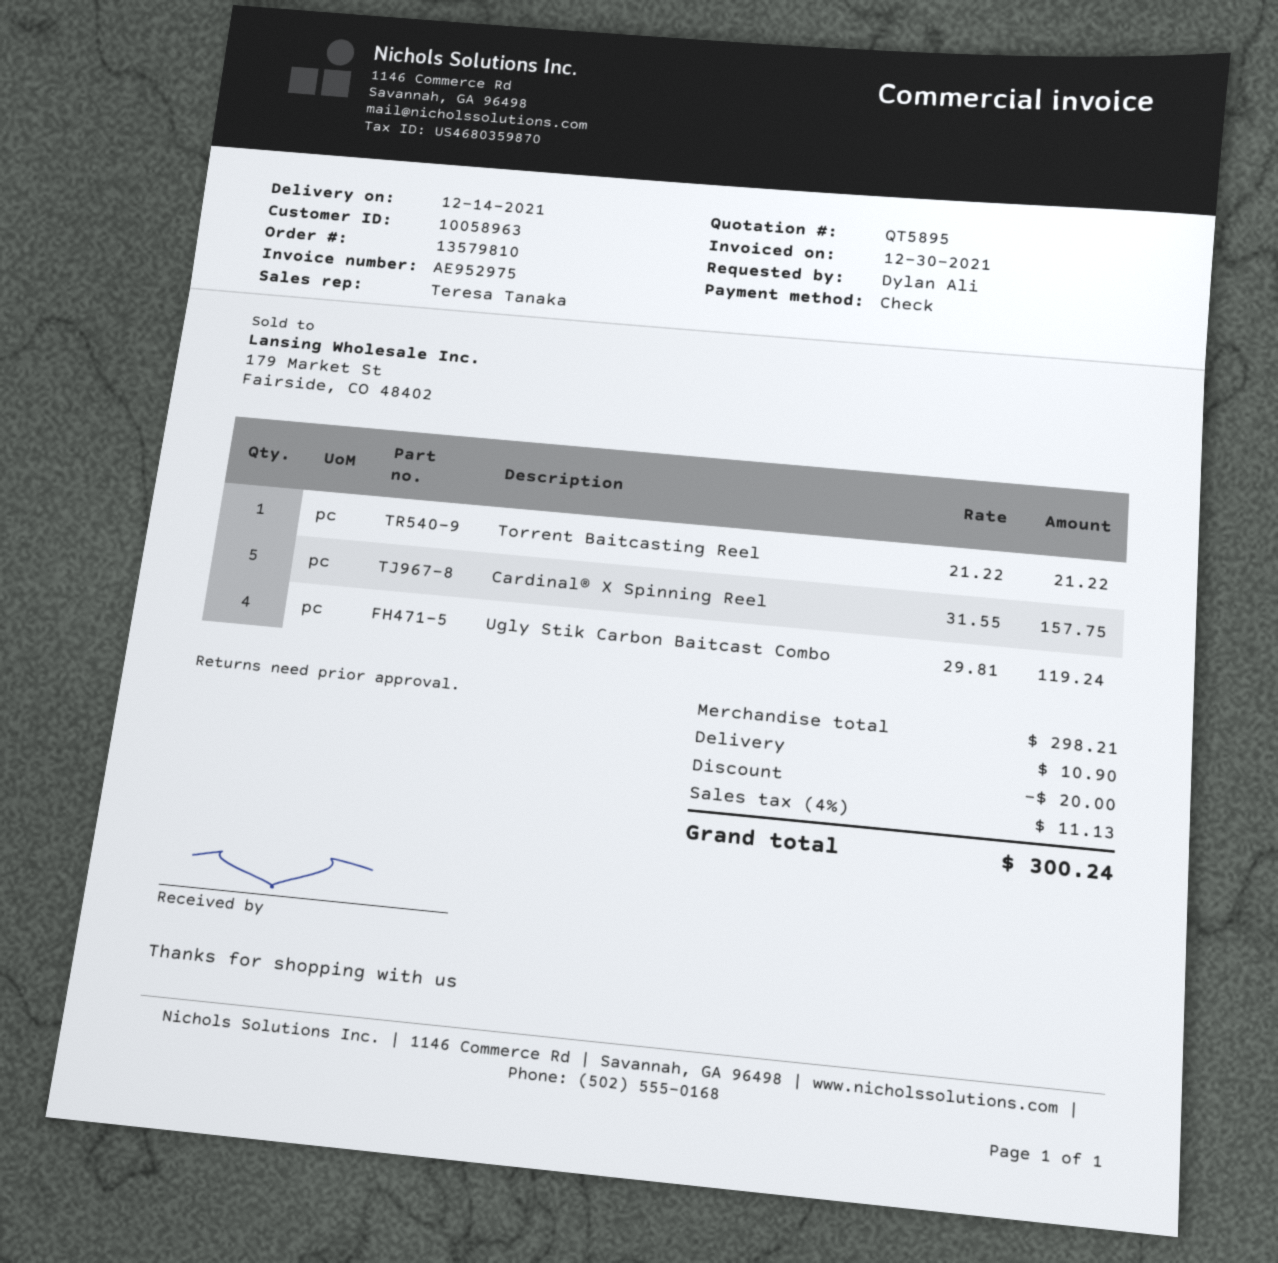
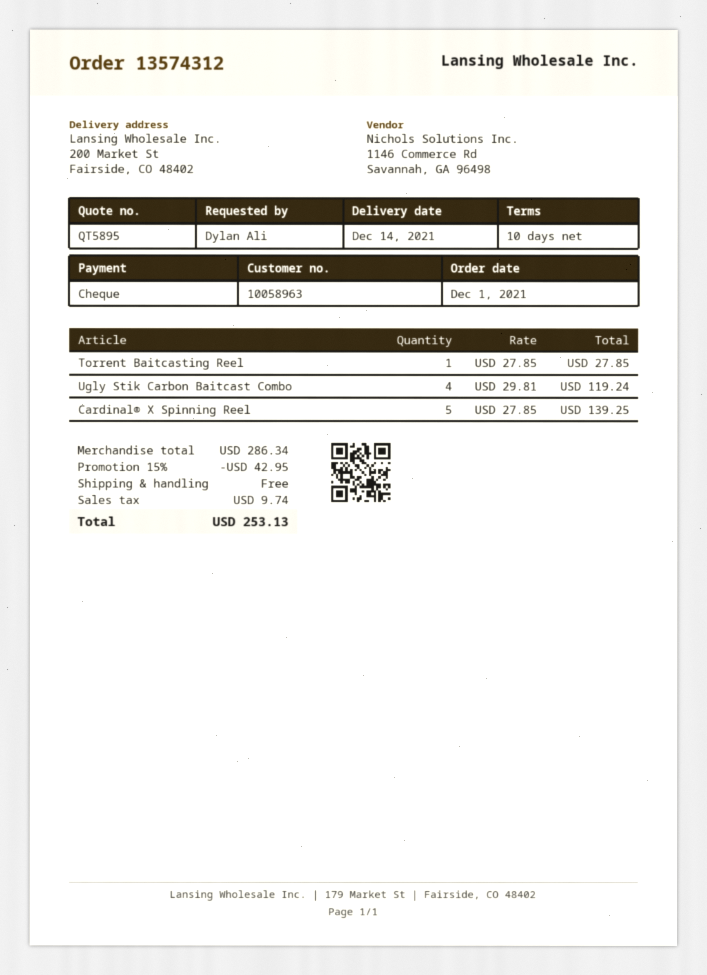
order number: 13579810 -> 13574312
Torrent Baitcasting Reel: 1 x 21.22 = 21.22 -> 1 x 27.85 = 27.85
Cardinal® X Spinning Reel: 5 x 31.55 = 157.75 -> 5 x 27.85 = 139.25
subtotal: 298.21 -> 286.34
discount: 20.00 -> 42.95
shipping: 10.90 -> 0.00
tax: 11.13 -> 9.74
total: 300.24 -> 253.13

